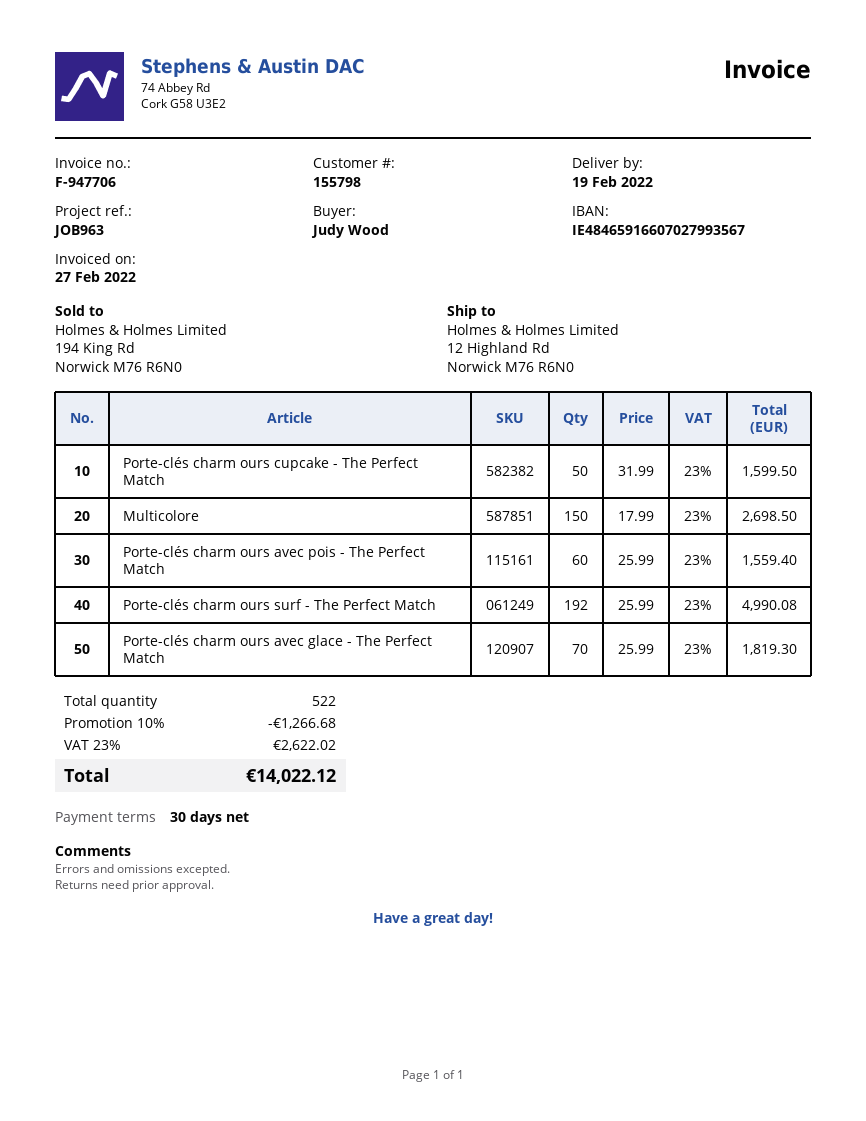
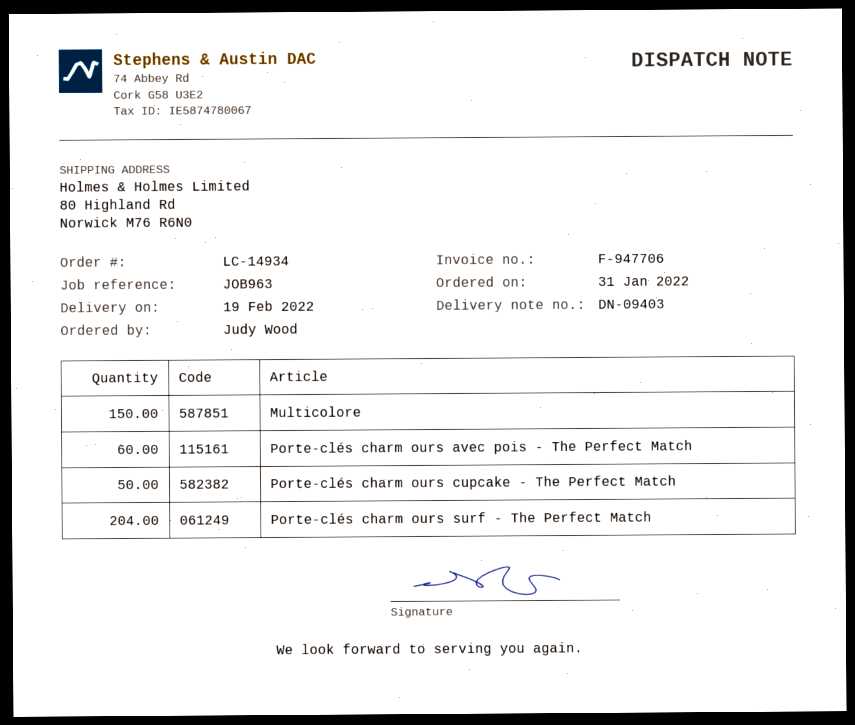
ship to: 12 Highland Rd, Norwick M76 R6N0 -> 80 Highland Rd, Norwick M76 R6N0
Porte-clés charm ours surf - The Perfect Match: 192 -> 204
Porte-clés charm ours avec glace - The Perfect Match: 70 -> none

